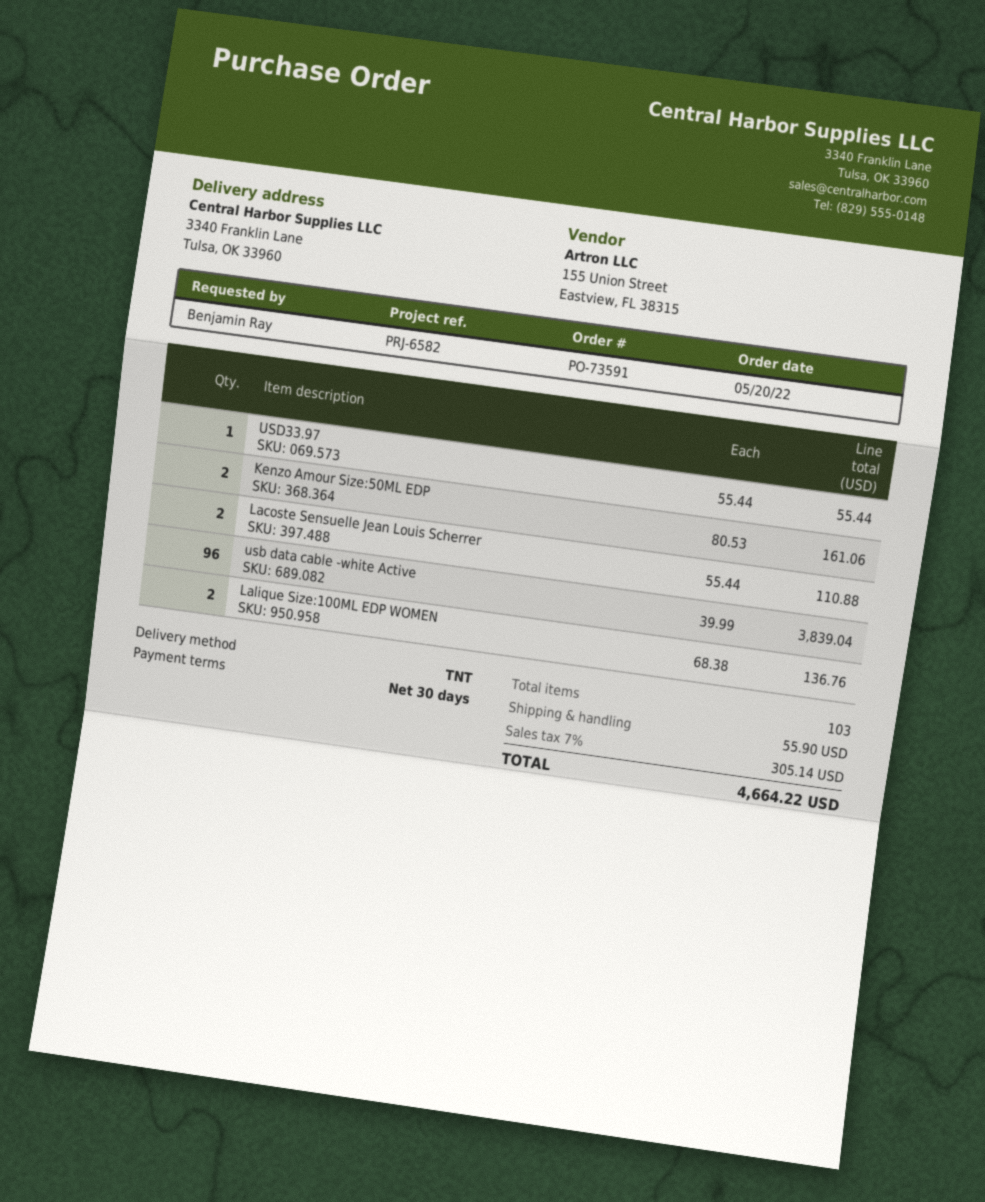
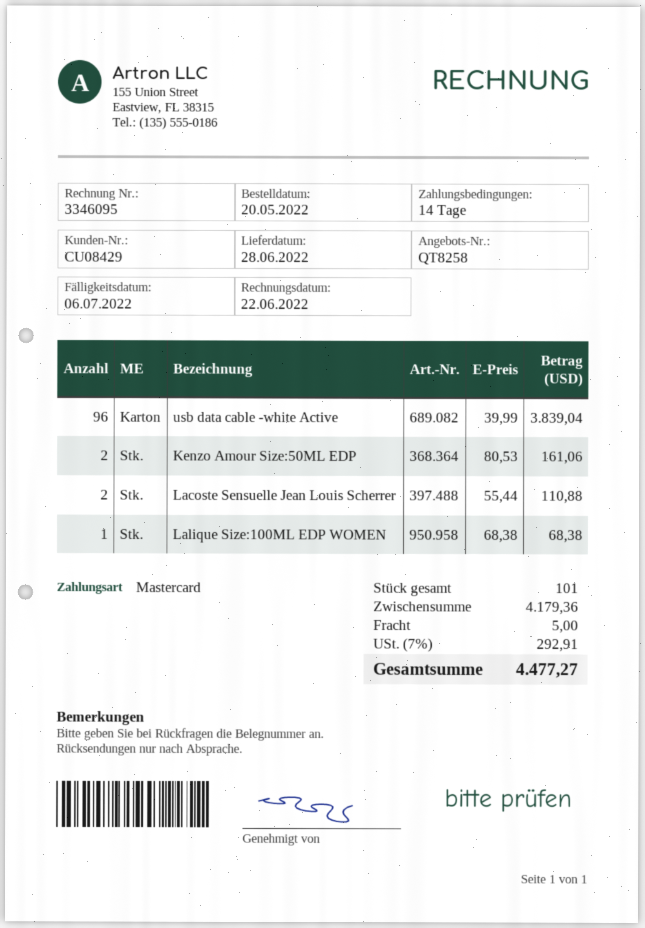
payment terms: 30 days -> 14 days
USD33.97: 1 x 55.44 = 55.44 -> none
Lalique Size:100ML EDP WOMEN: 2 x 68.38 = 136.76 -> 1 x 68.38 = 68.38
total quantity: 103 -> 101
shipping: 55.90 -> 5.00
tax: 7% = 305.14 -> 7% = 292.91
total: 4664.22 -> 4477.27

